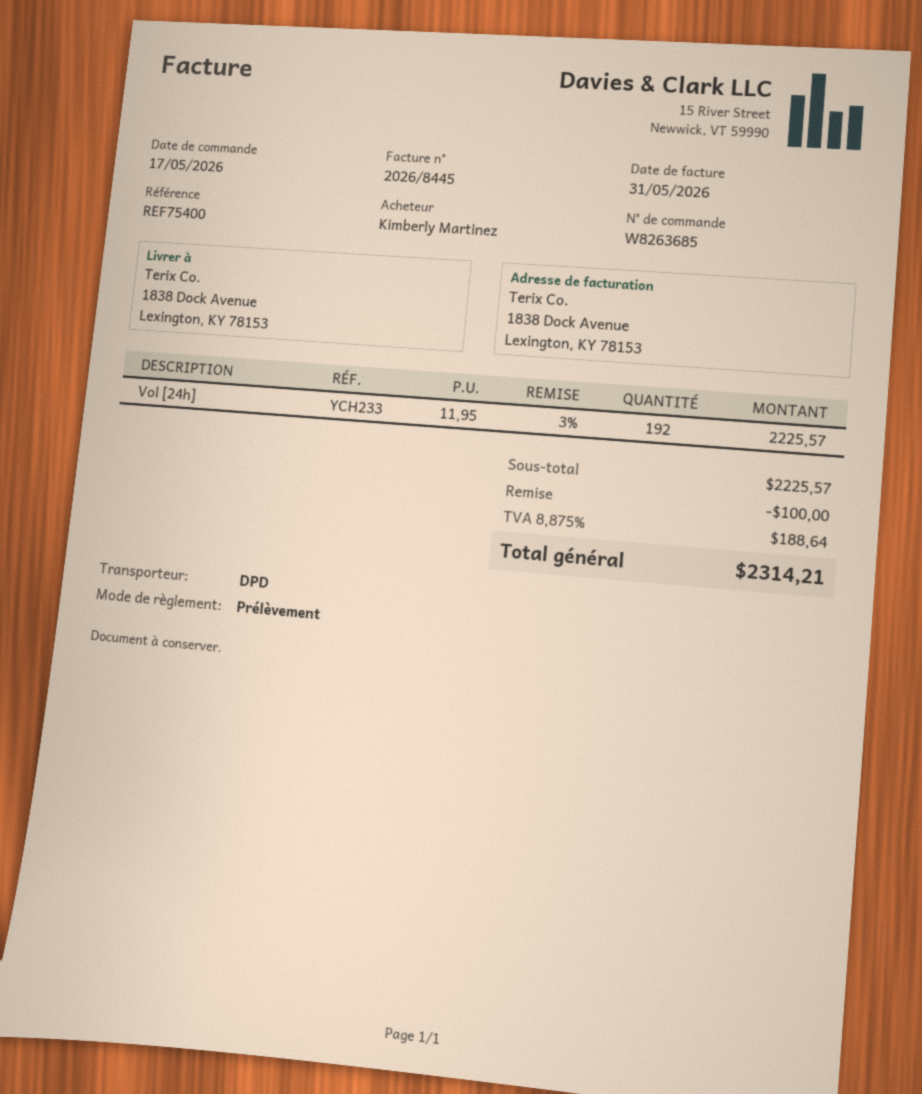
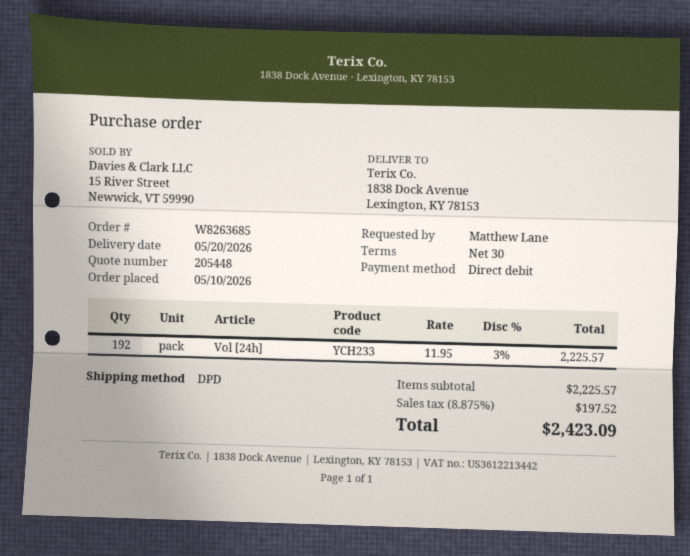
order date: 2026-05-17 -> 2026-05-10
ordered by: Kimberly Martinez -> Matthew Lane
discount: 100.00 -> none
tax: 8.875% = 188.64 -> 8.875% = 197.52
total: 2314.21 -> 2423.09

